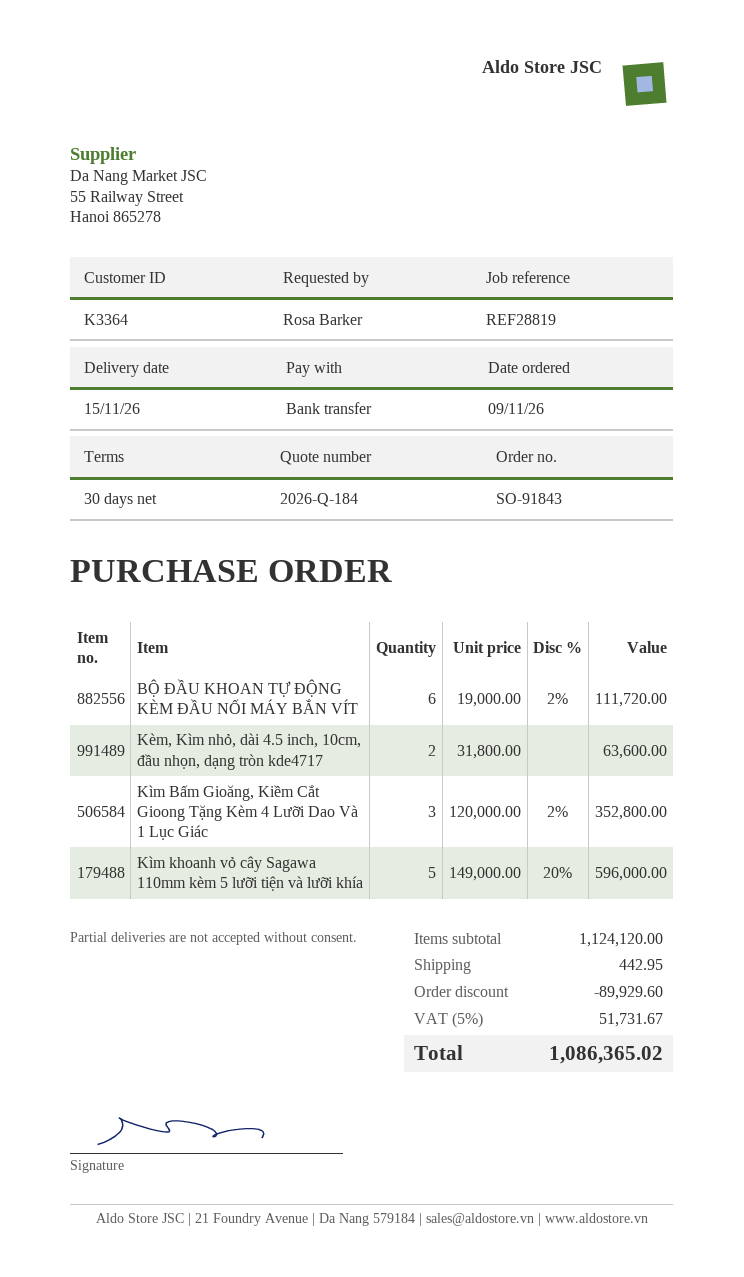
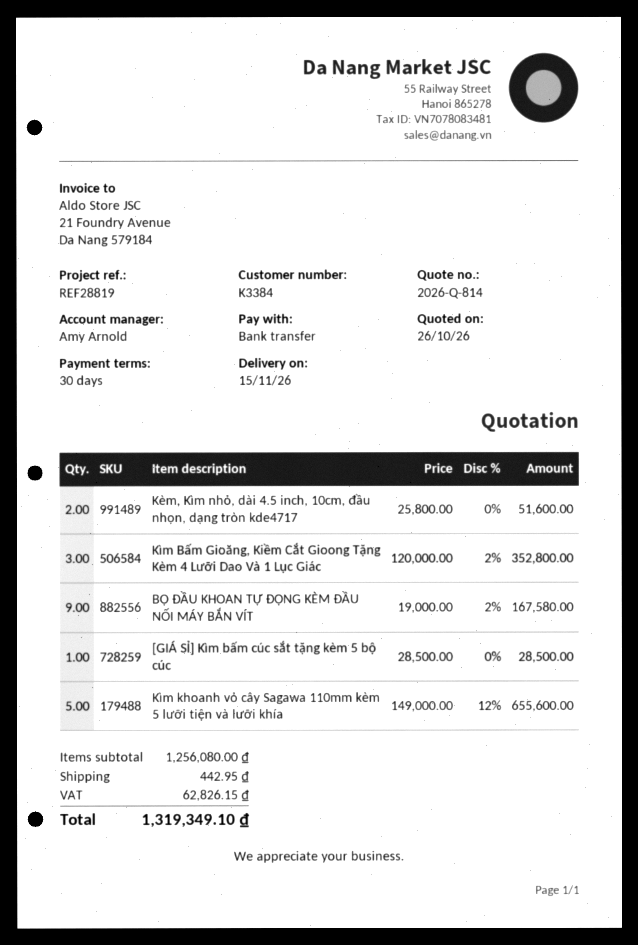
quote number: 2026-Q-184 -> 2026-Q-814
customer number: K3364 -> K3384
BỘ ĐẦU KHOAN TỰ ĐỘNG KÈM ĐẦU NỐI MÁY BẮN VÍT: 6 x 19000.00 - 2% = 111720.00 -> 9 x 19000.00 - 2% = 167580.00
Kèm, Kìm nhỏ, dài 4.5 inch, 10cm, đầu nhọn, dạng tròn kde4717: 2 x 31800.00 = 63600.00 -> 2 x 25800.00 = 51600.00
Kìm khoanh vỏ cây Sagawa 110mm kèm 5 lưỡi tiện và lưỡi khía: 5 x 149000.00 - 20% = 596000.00 -> 5 x 149000.00 - 12% = 655600.00
[GIÁ SỈ] Kìm bấm cúc sắt tặng kèm 5 bộ cúc: none -> 1 x 28500.00 = 28500.00
subtotal: 1124120.00 -> 1256080.00
discount: 89929.60 -> none
tax: 51731.67 -> 62826.15
total: 1086365.02 -> 1319349.10

